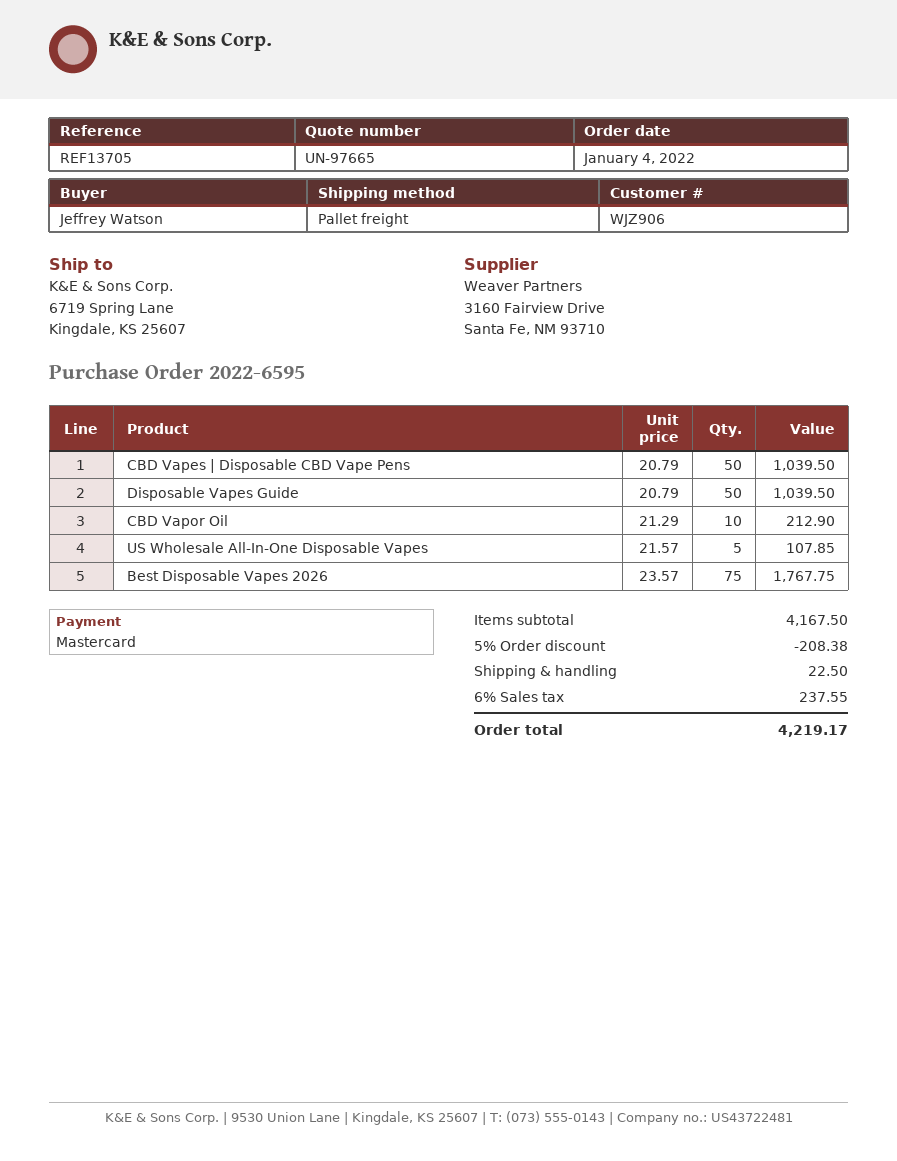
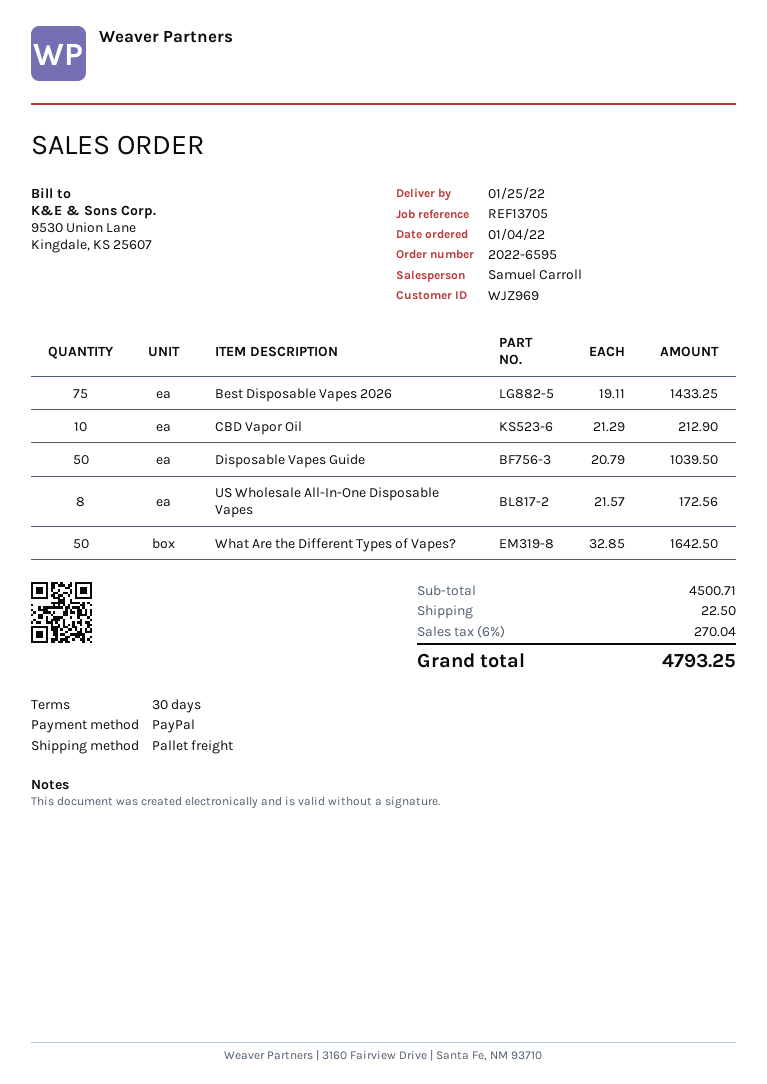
customer number: WJZ906 -> WJZ969
payment method: Mastercard -> PayPal
CBD Vapes | Disposable CBD Vape Pens: 50 x 20.79 = 1039.50 -> none
US Wholesale All-In-One Disposable Vapes: 5 x 21.57 = 107.85 -> 8 x 21.57 = 172.56
Best Disposable Vapes 2026: 75 x 23.57 = 1767.75 -> 75 x 19.11 = 1433.25
What Are the Different Types of Vapes?: none -> 50 x 32.85 = 1642.50
subtotal: 4167.50 -> 4500.71
discount: 5% = 208.38 -> none
tax: 6% = 237.55 -> 6% = 270.04
total: 4219.17 -> 4793.25

